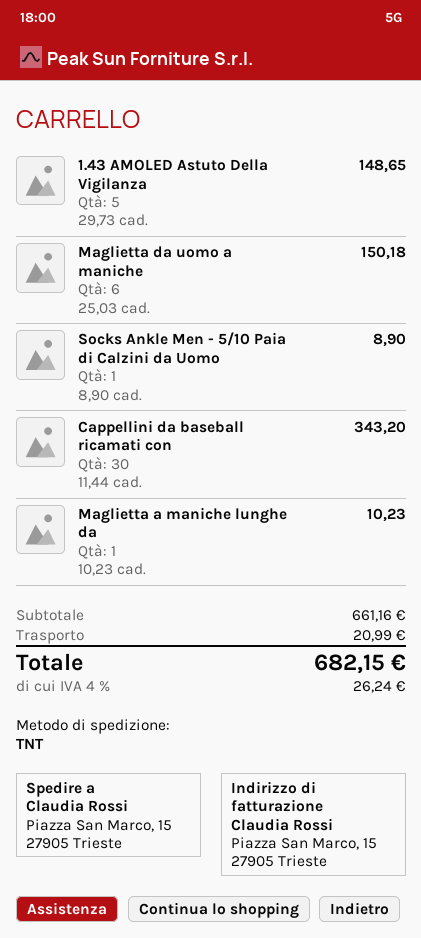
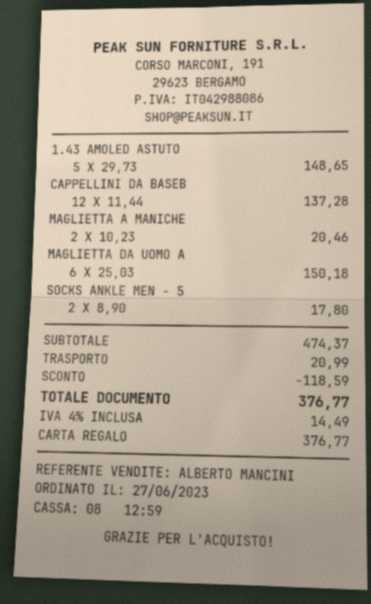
Socks Ankle Men - 5/10 Paia di Calzini da Uomo: 1 x 8.90 = 8.90 -> 2 x 8.90 = 17.80
Cappellini da baseball ricamati con: 30 x 11.44 = 343.20 -> 12 x 11.44 = 137.28
Maglietta a maniche lunghe da: 1 x 10.23 = 10.23 -> 2 x 10.23 = 20.46
subtotal: 661.16 -> 474.37
discount: none -> 118.59
tax: 4% = 26.24 -> 4% = 14.49
total: 682.15 -> 376.77

